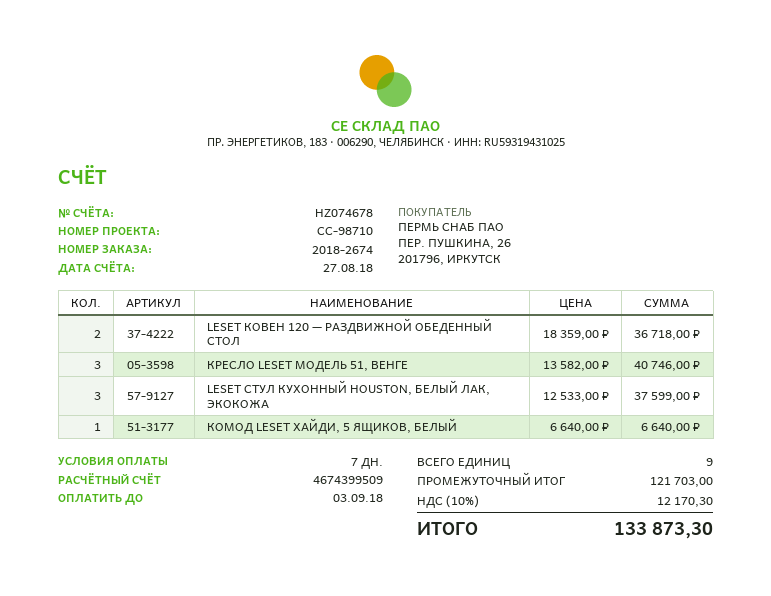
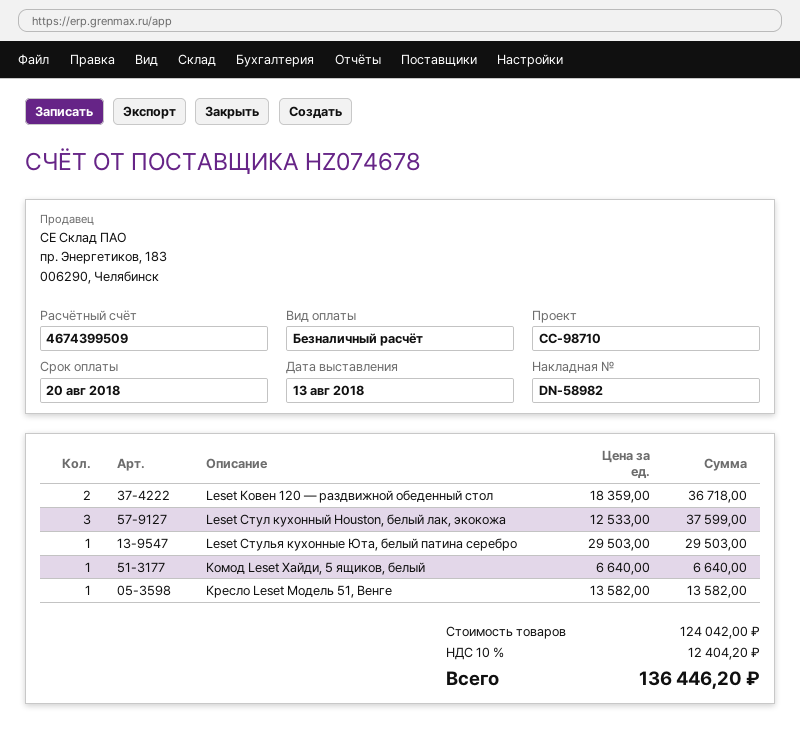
invoice date: 2018-08-27 -> 2018-08-13
due date: 2018-09-03 -> 2018-08-20
КРЕСЛО LESET МОДЕЛЬ 51, ВЕНГЕ: 3 x 13582.00 = 40746.00 -> 1 x 13582.00 = 13582.00
Leset Стулья кухонные Юта, белый патина серебро: none -> 1 x 29503.00 = 29503.00
subtotal: 121703.00 -> 124042.00
tax: 10% = 12170.30 -> 10% = 12404.20
total: 133873.30 -> 136446.20

